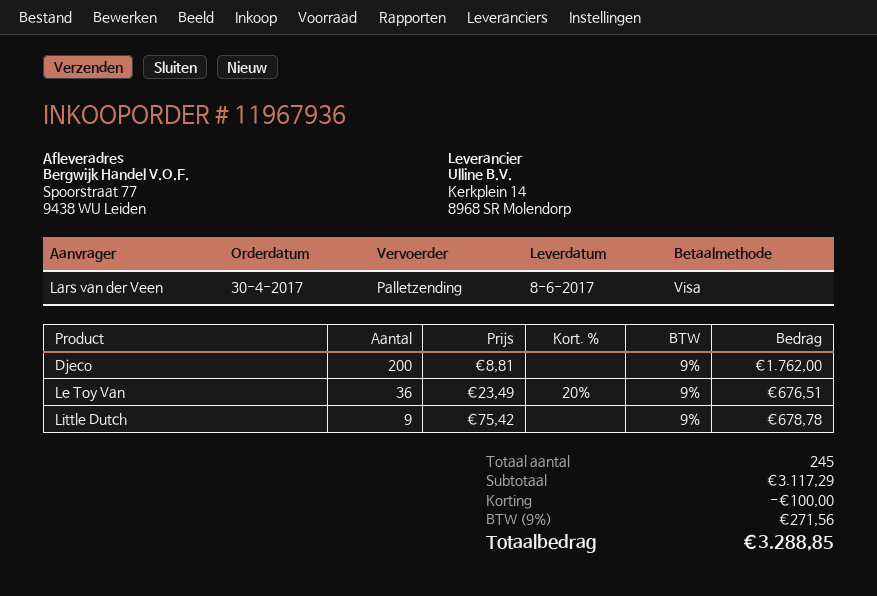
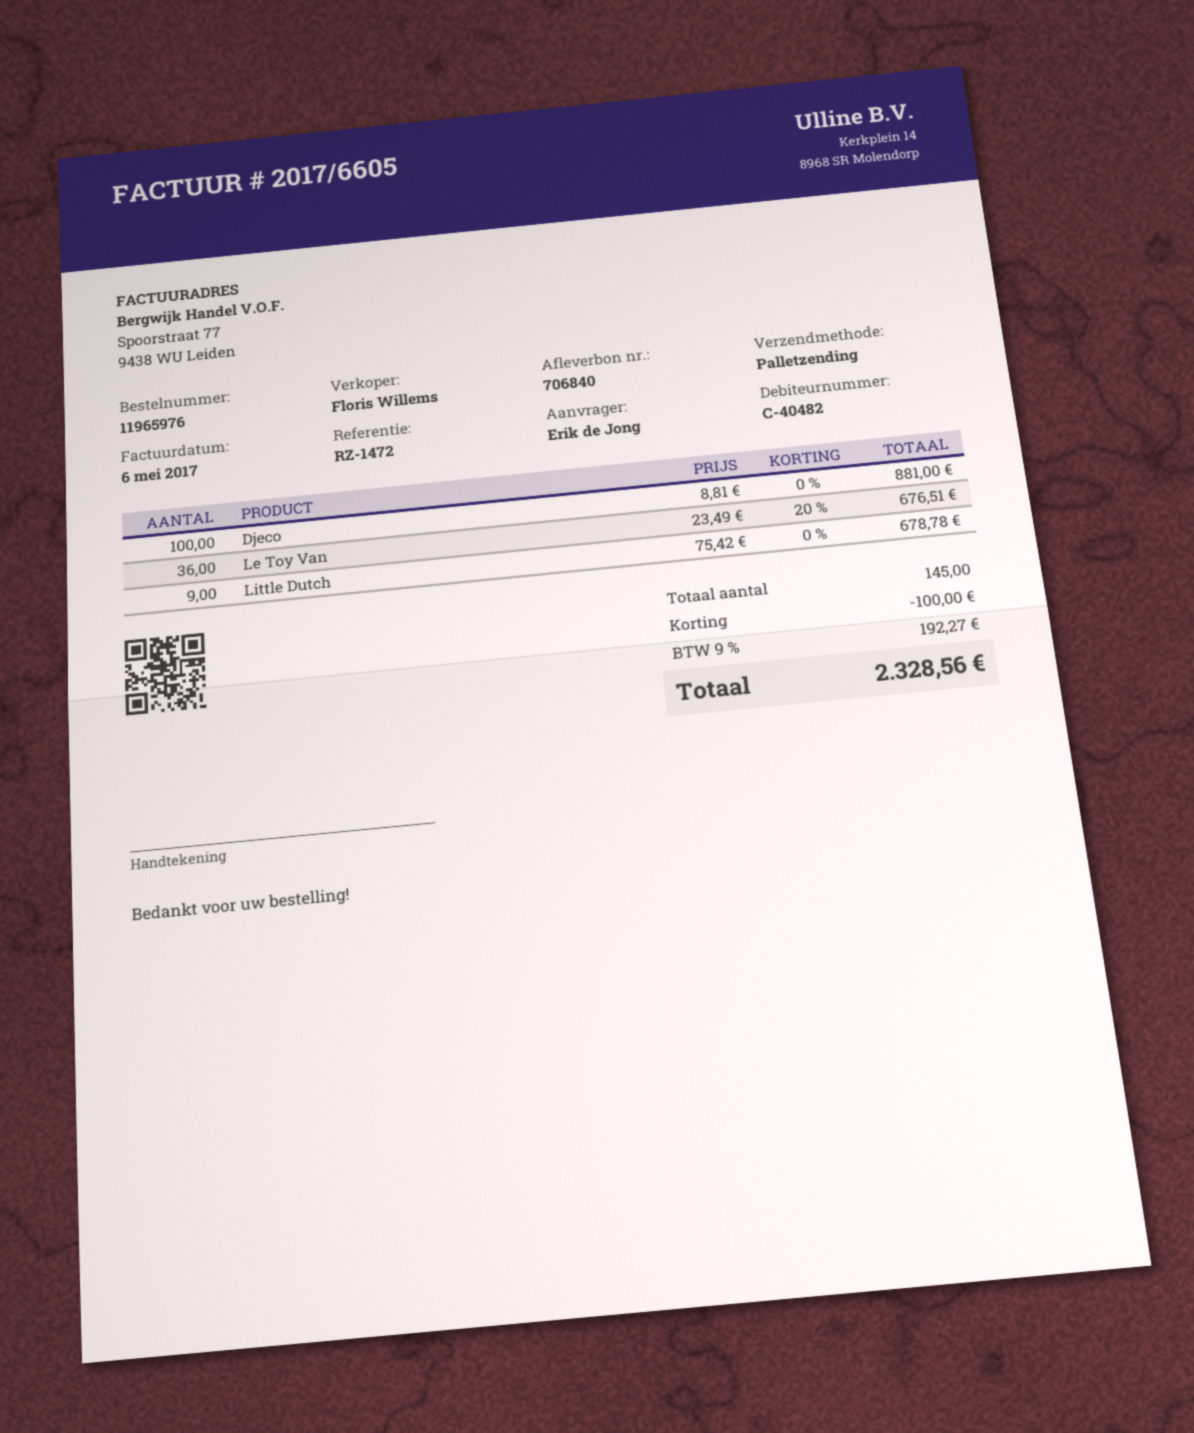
order number: 11967936 -> 11965976
ordered by: Lars van der Veen -> Erik de Jong
Djeco: 200 x 8.81 = 1762.00 -> 100 x 8.81 = 881.00
total quantity: 245 -> 145
tax: 9% = 271.56 -> 9% = 192.27
total: 3288.85 -> 2328.56

